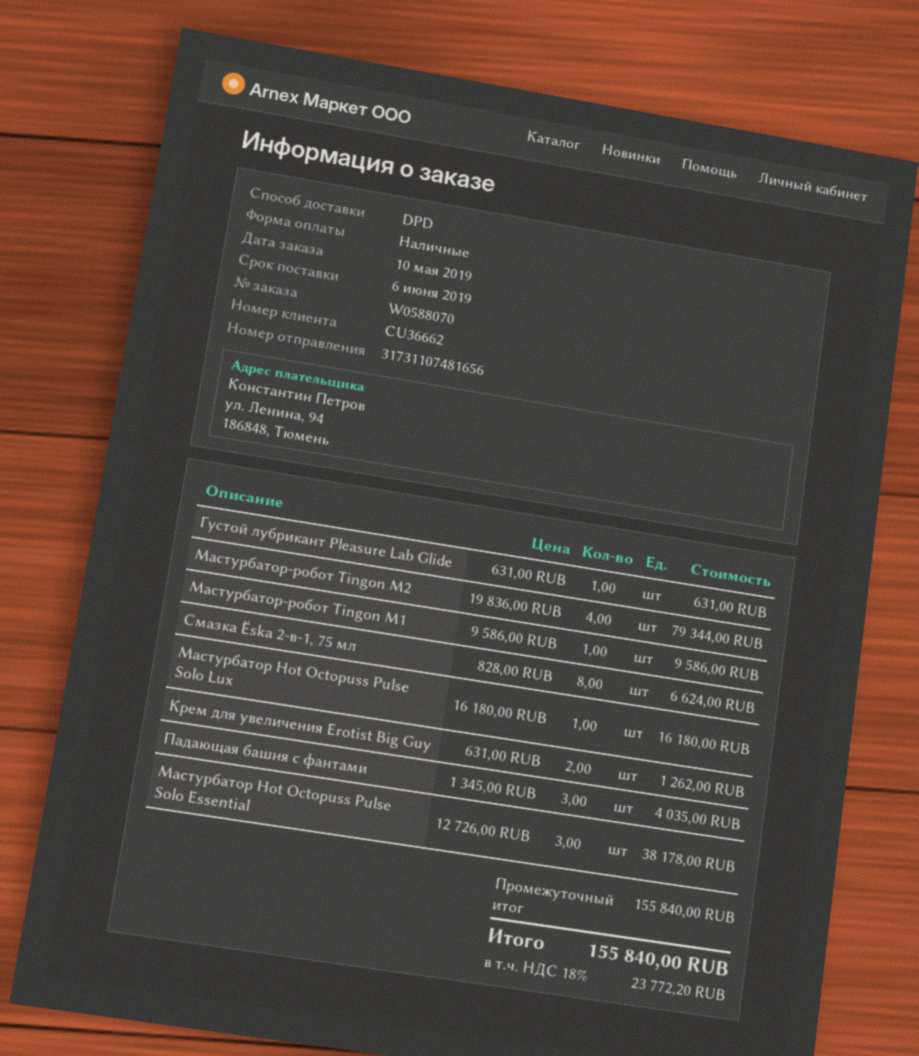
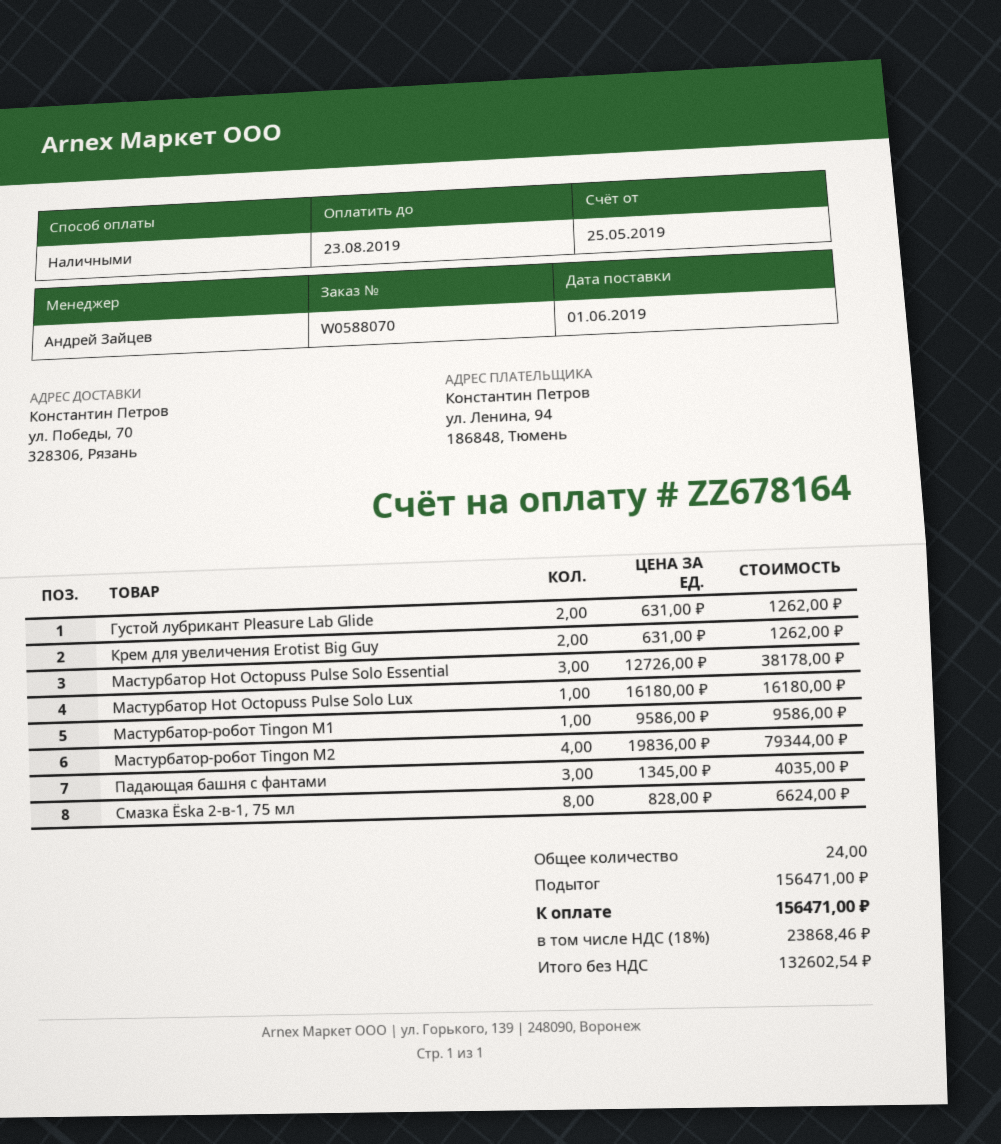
delivery date: 2019-06-06 -> 2019-06-01
Густой лубрикант Pleasure Lab Glide: 1 x 631.00 = 631.00 -> 2 x 631.00 = 1262.00
subtotal: 155840.00 -> 156471.00
tax: 18% = 23772.20 -> 18% = 23868.46
total: 155840.00 -> 156471.00

